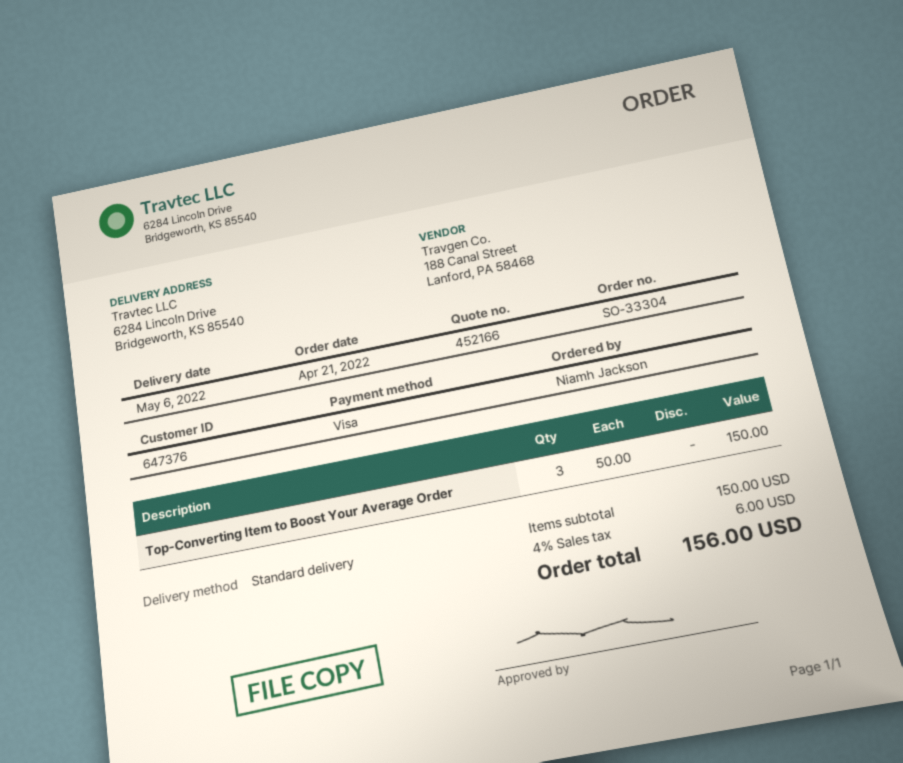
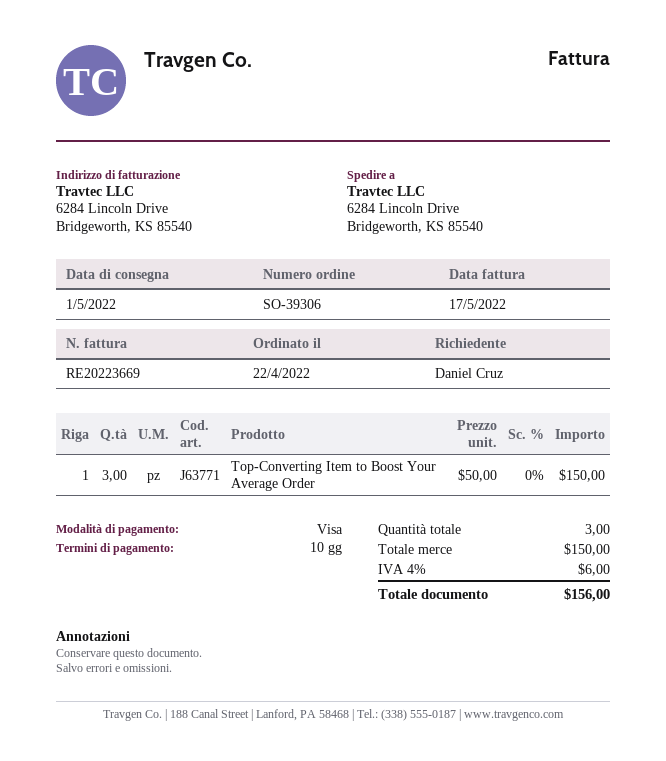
order number: SO-33304 -> SO-39306
order date: 2022-04-21 -> 2022-04-22
delivery date: 2022-05-06 -> 2022-05-01
ordered by: Niamh Jackson -> Daniel Cruz

